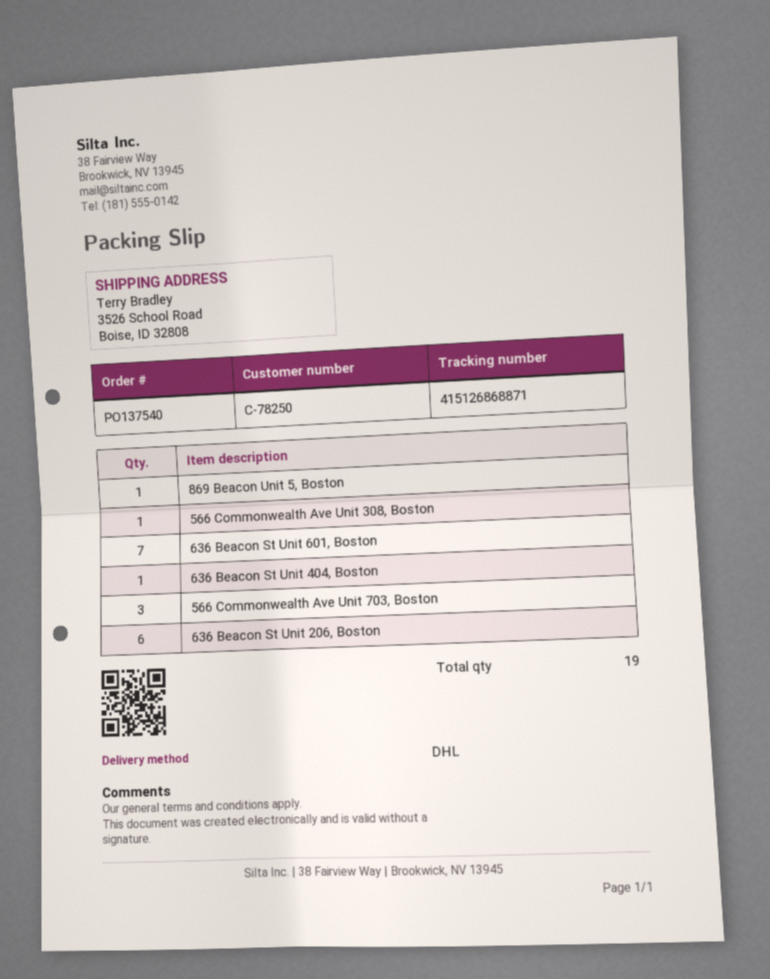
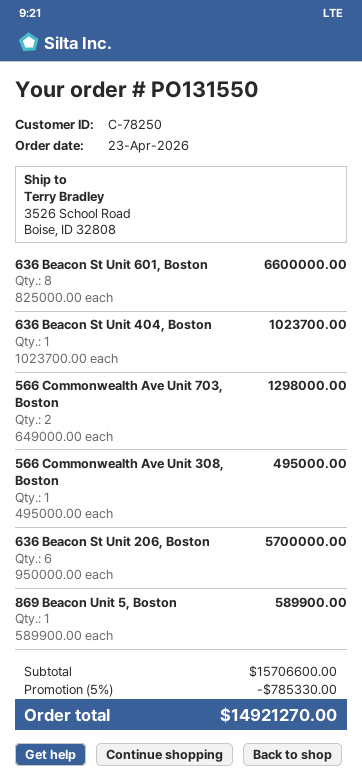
order number: PO137540 -> PO131550
636 Beacon St Unit 601, Boston: 7 -> 8
566 Commonwealth Ave Unit 703, Boston: 3 -> 2

